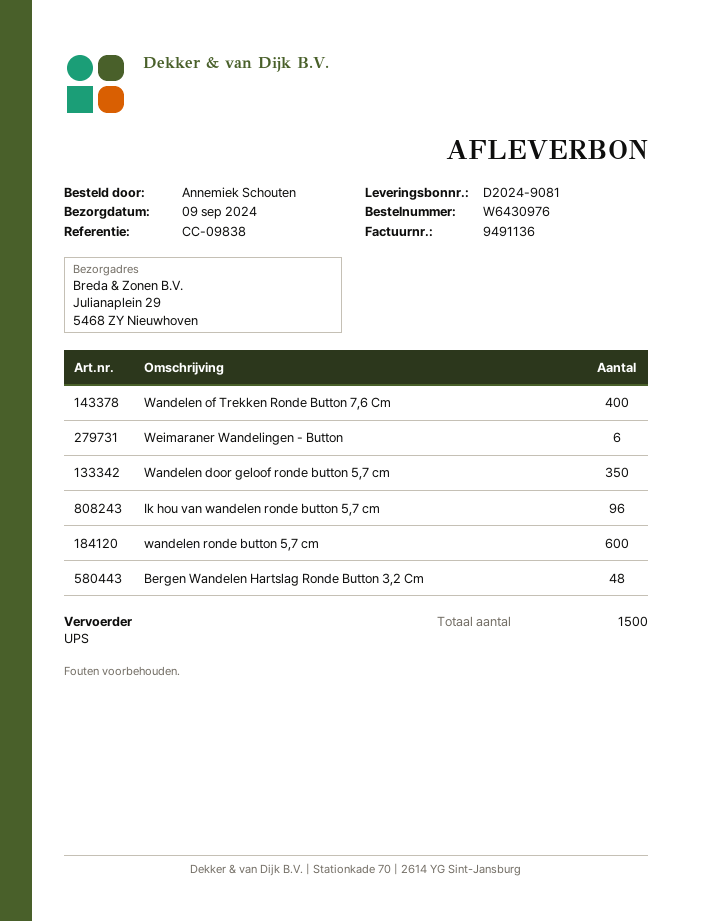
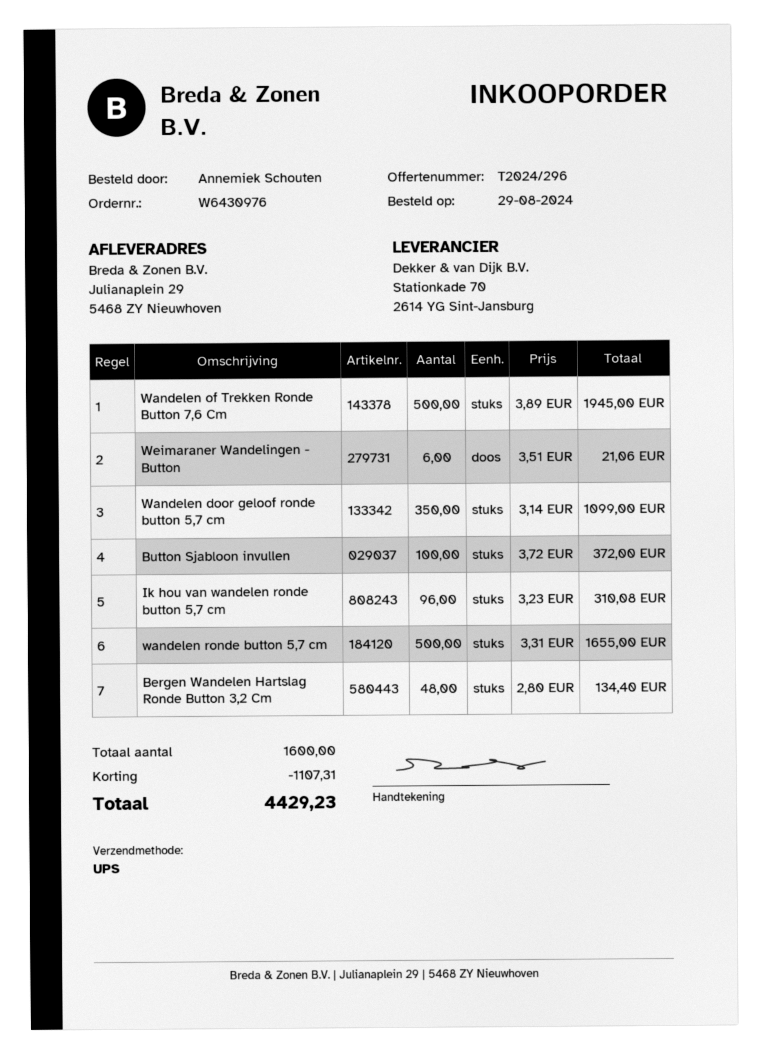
Wandelen of Trekken Ronde Button 7,6 Cm: 400 -> 500
wandelen ronde button 5,7 cm: 600 -> 500
Button Sjabloon invullen: none -> 100
total quantity: 1500 -> 1600

